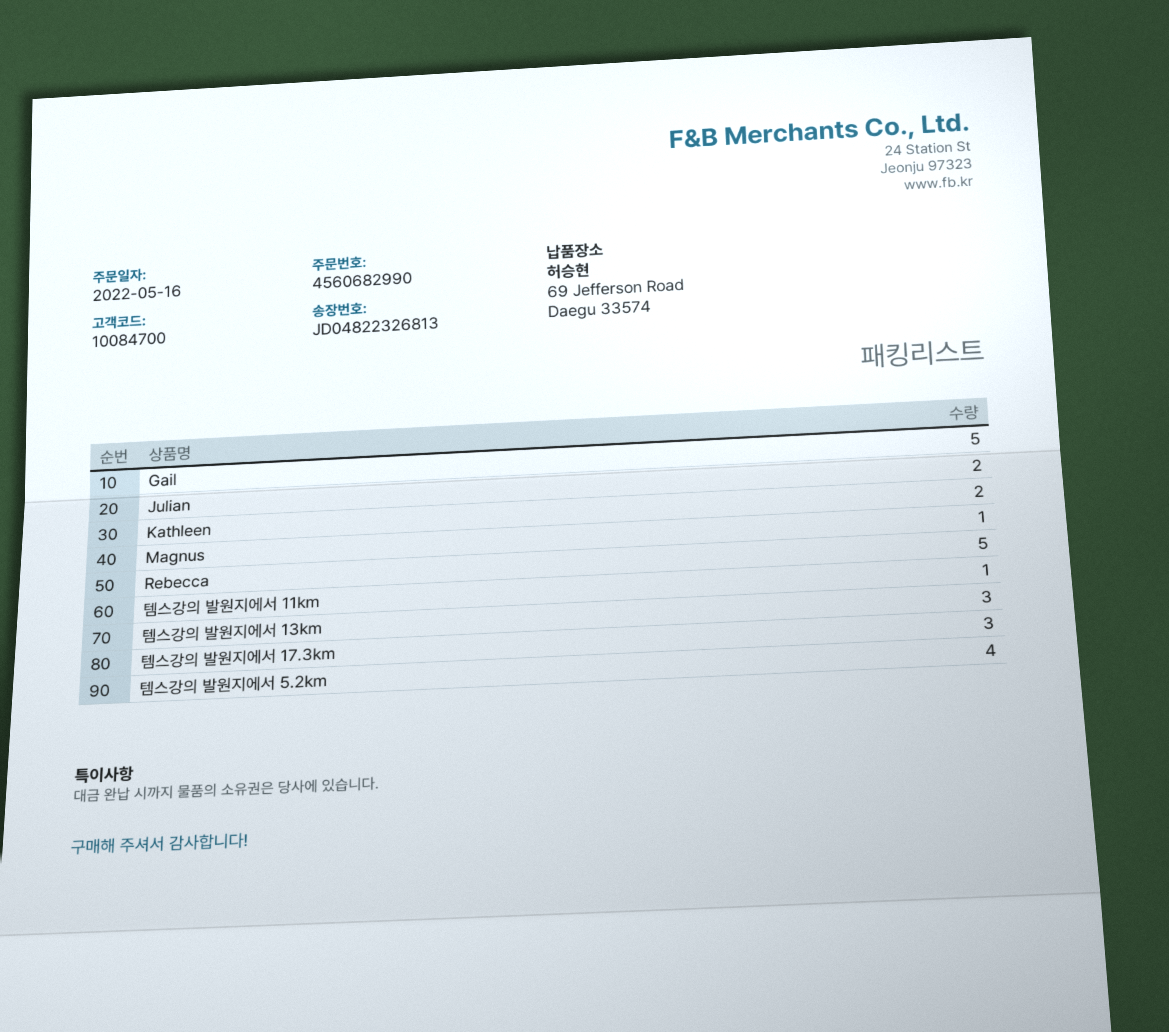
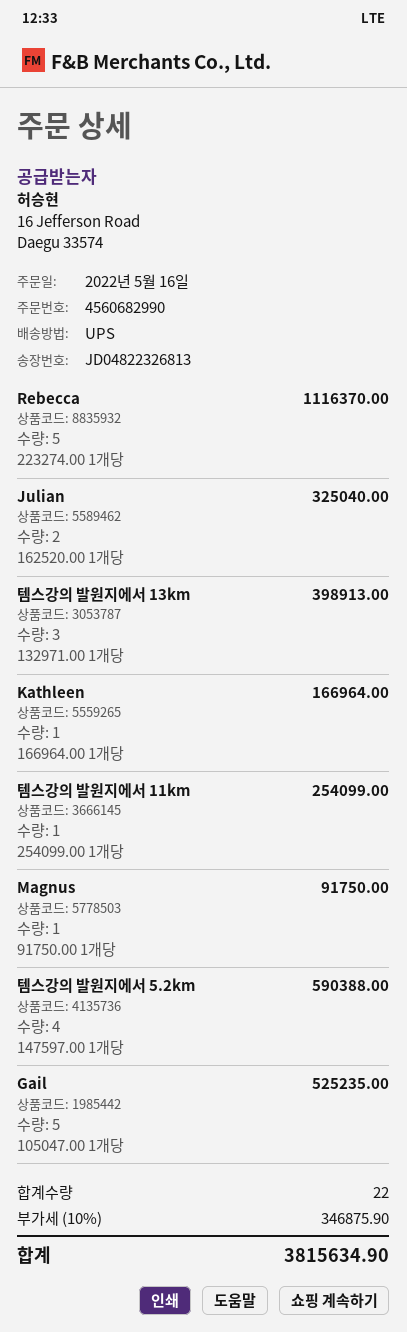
Kathleen: 2 -> 1
템스강의 발원지에서 17.3km: 3 -> none

